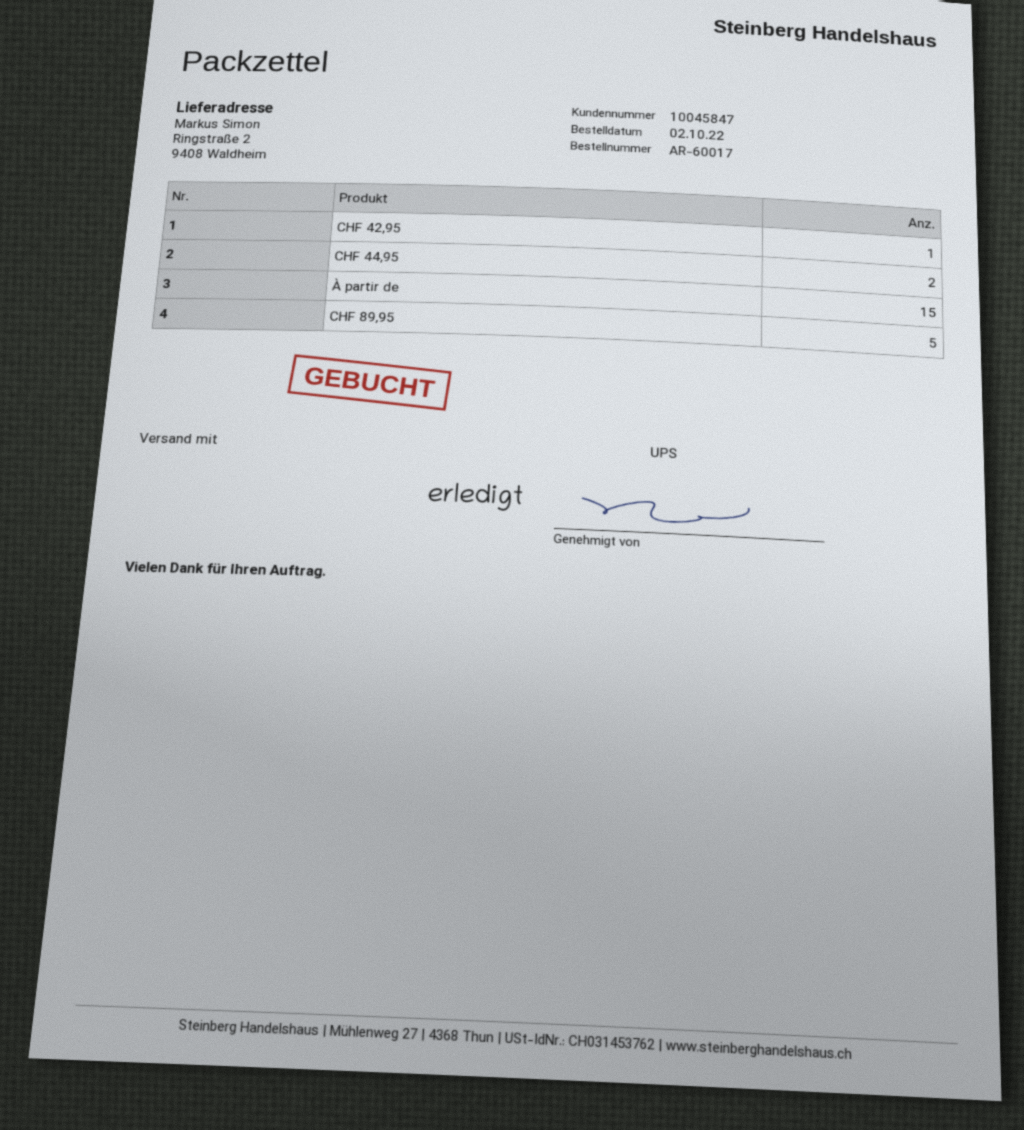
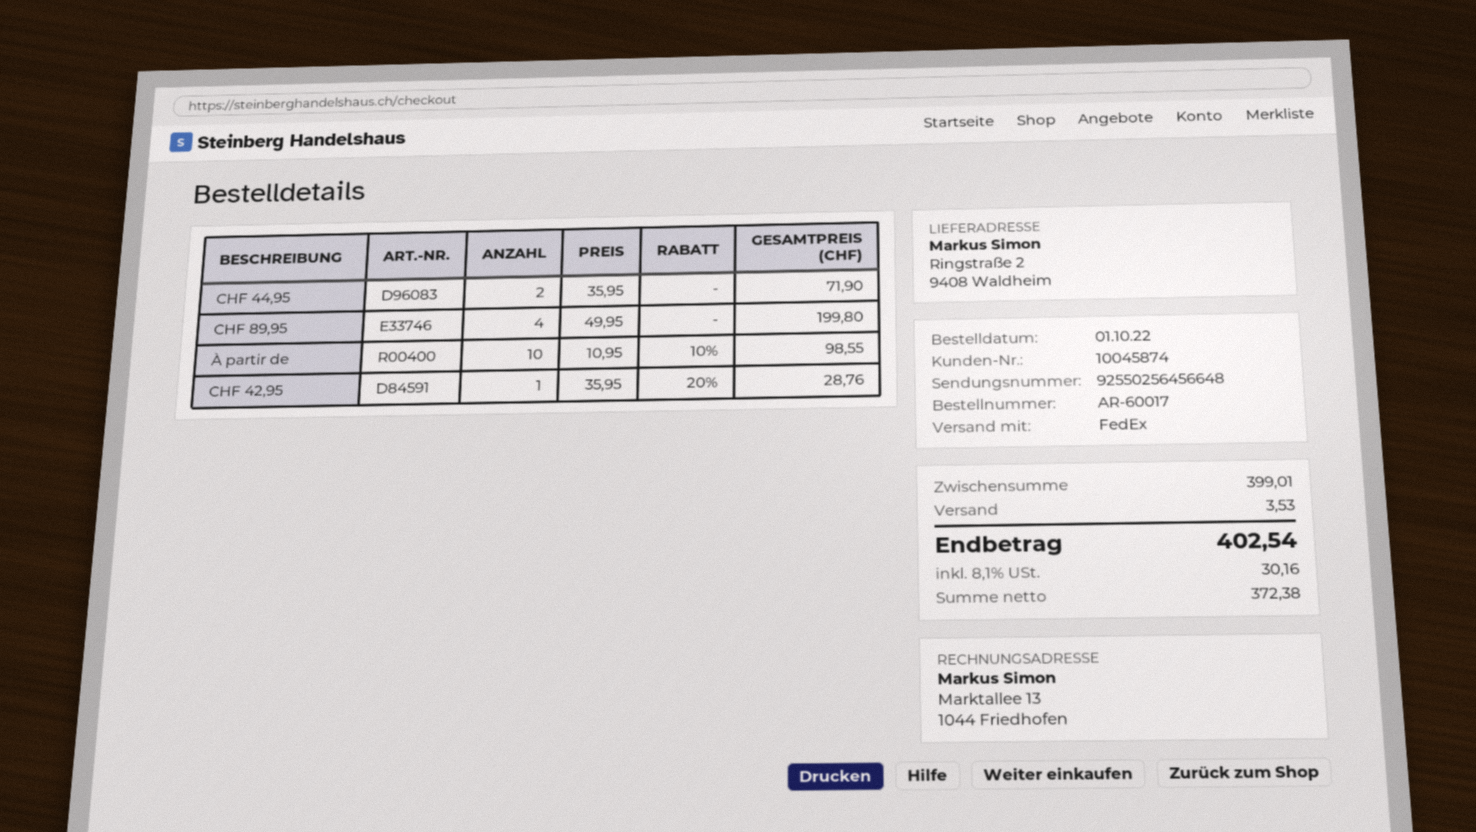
order date: 2022-10-02 -> 2022-10-01
customer number: 10045847 -> 10045874
shipping method: UPS -> FedEx
À partir de: 15 -> 10
CHF 89,95: 5 -> 4

